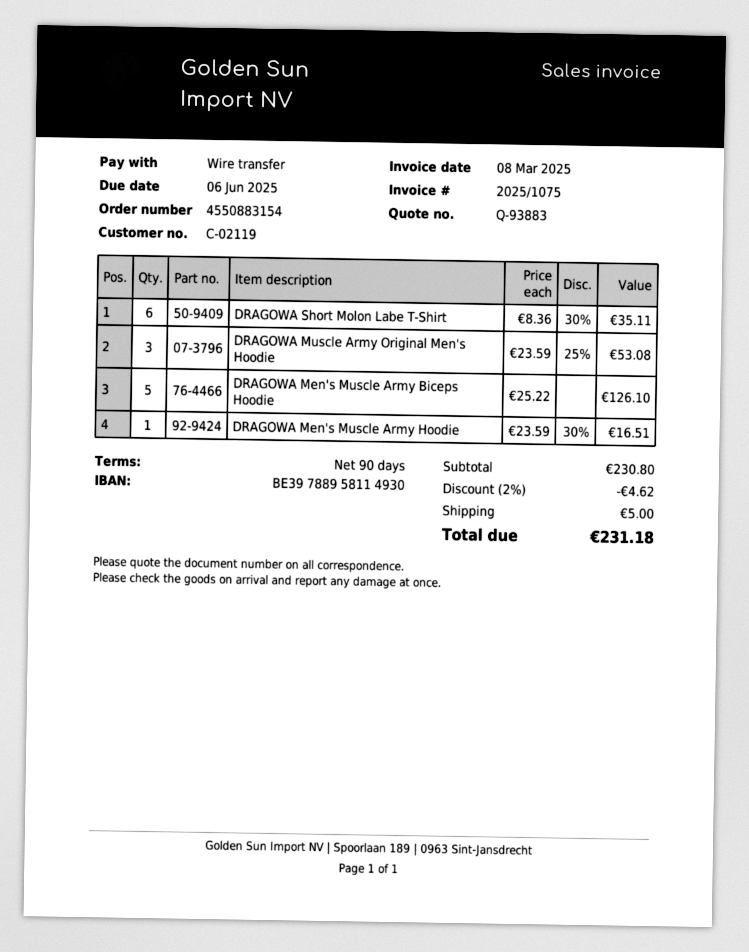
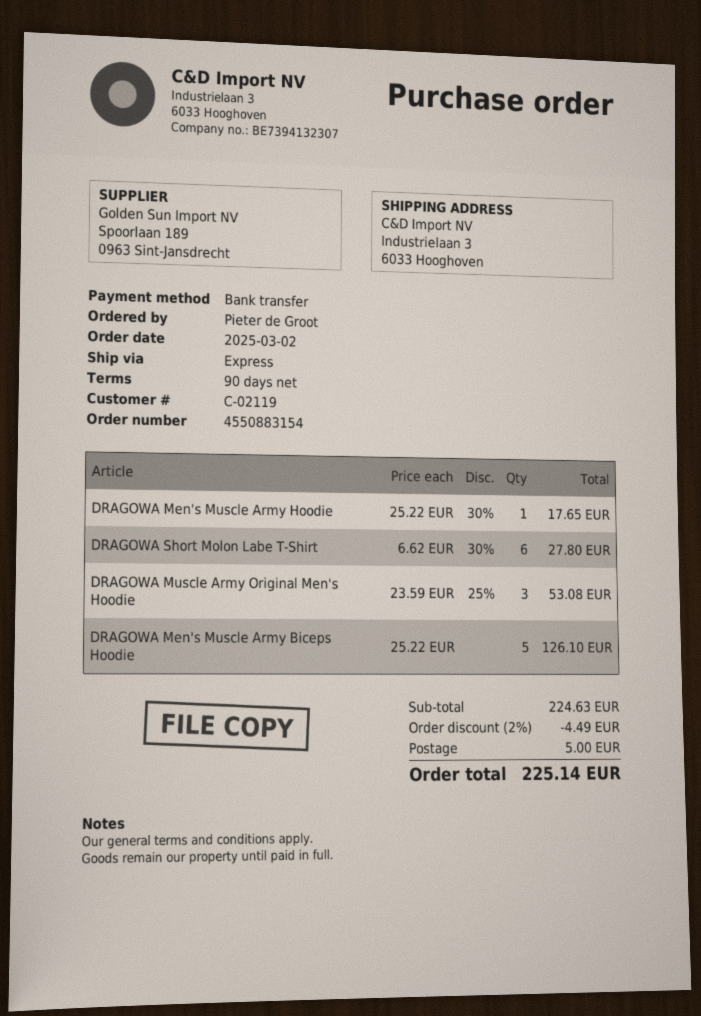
DRAGOWA Short Molon Labe T-Shirt: 6 x 8.36 - 30% = 35.11 -> 6 x 6.62 - 30% = 27.80
DRAGOWA Men's Muscle Army Hoodie: 1 x 23.59 - 30% = 16.51 -> 1 x 25.22 - 30% = 17.65
subtotal: 230.80 -> 224.63
discount: 2% = 4.62 -> 2% = 4.49
total: 231.18 -> 225.14

